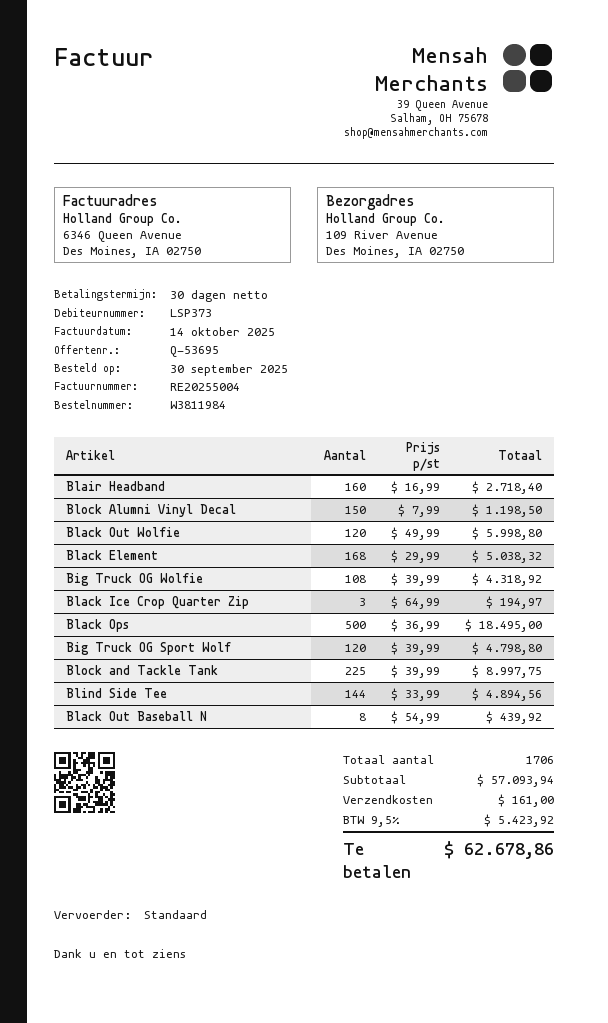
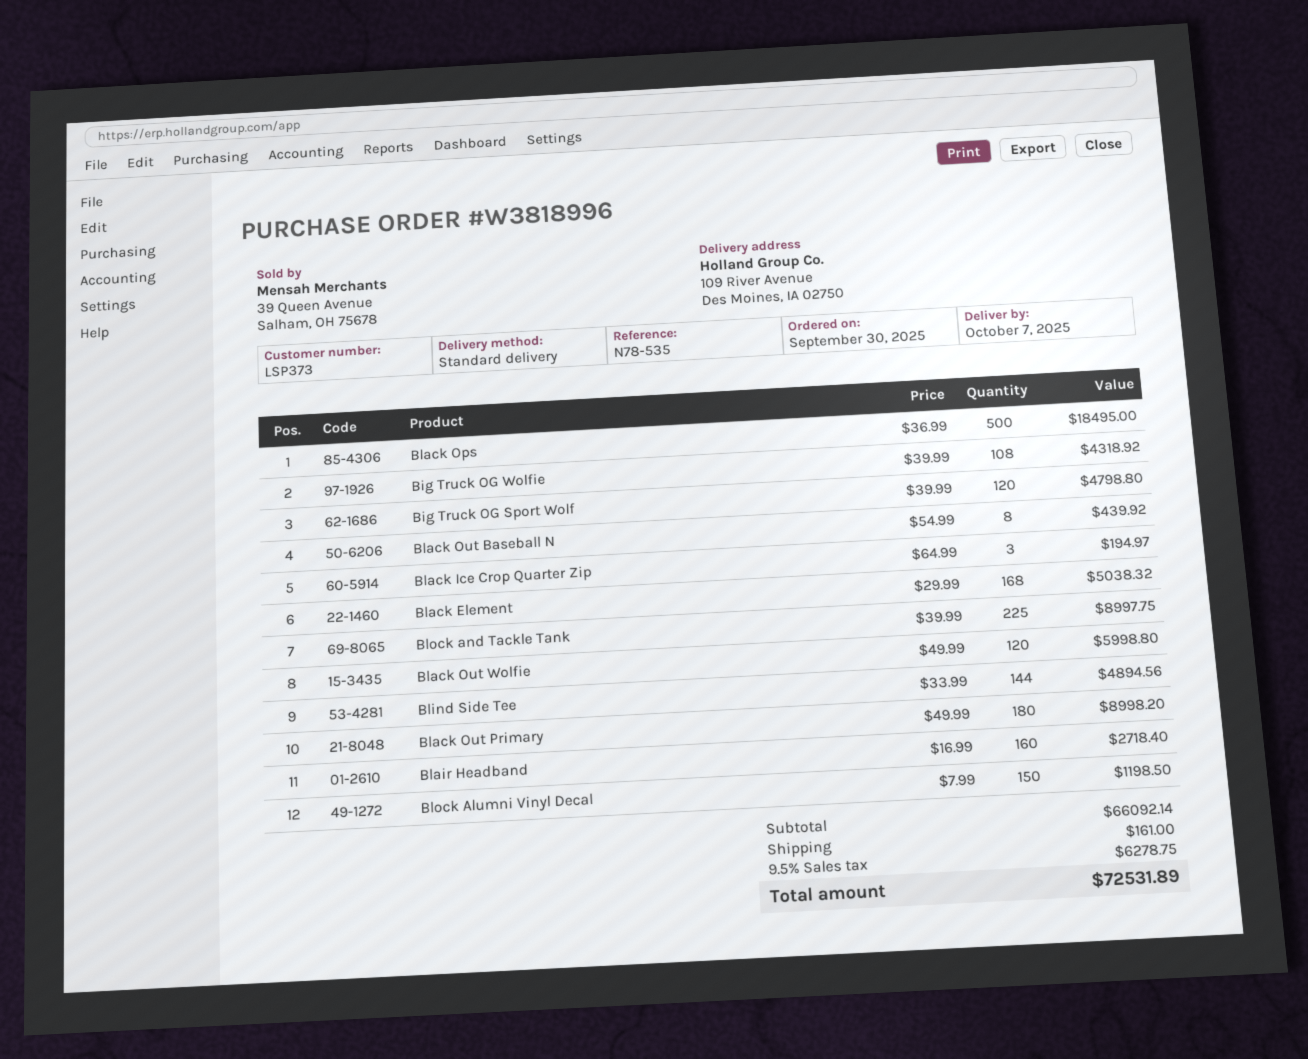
order number: W3811984 -> W3818996
Black Out Primary: none -> 180 x 49.99 = 8998.20
subtotal: 57093.94 -> 66092.14
tax: 9.5% = 5423.92 -> 9.5% = 6278.75
total: 62678.86 -> 72531.89

